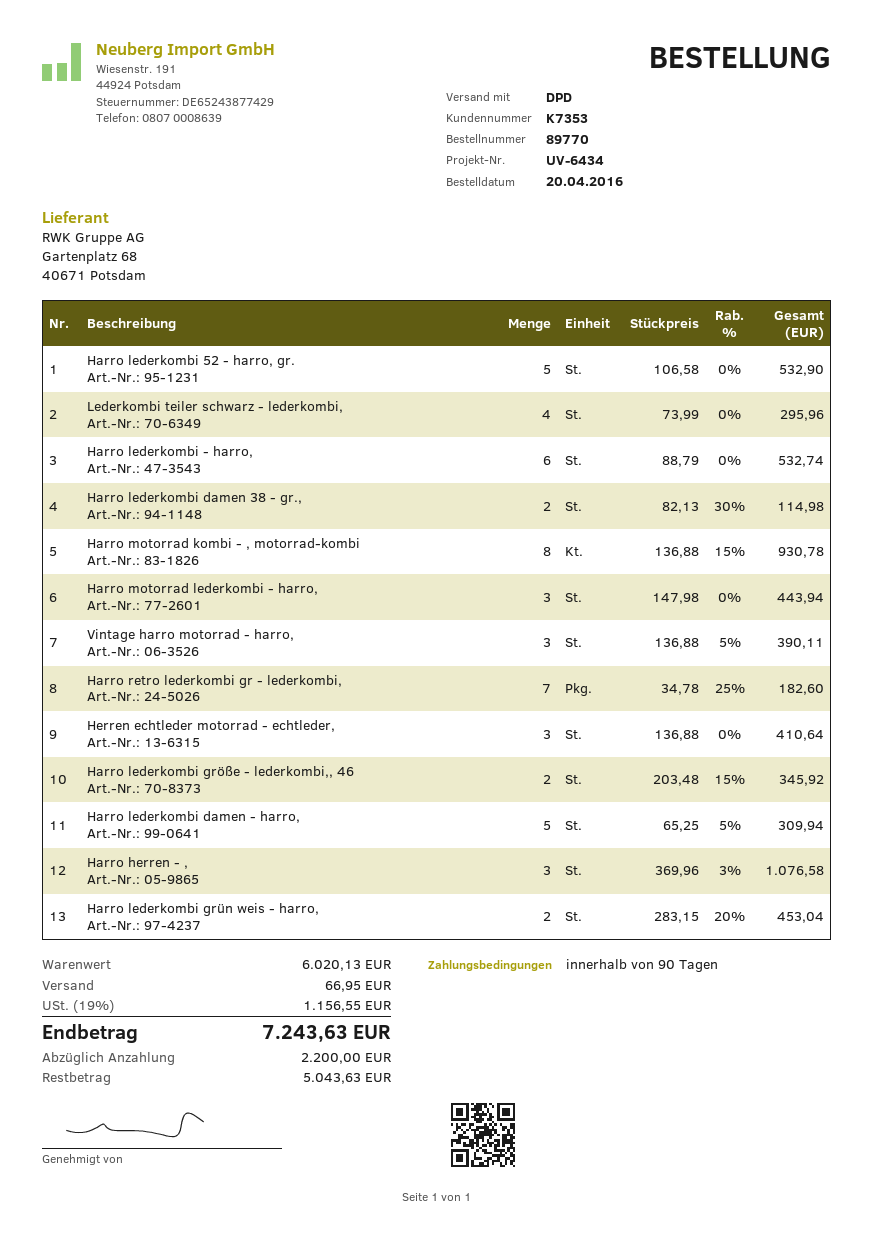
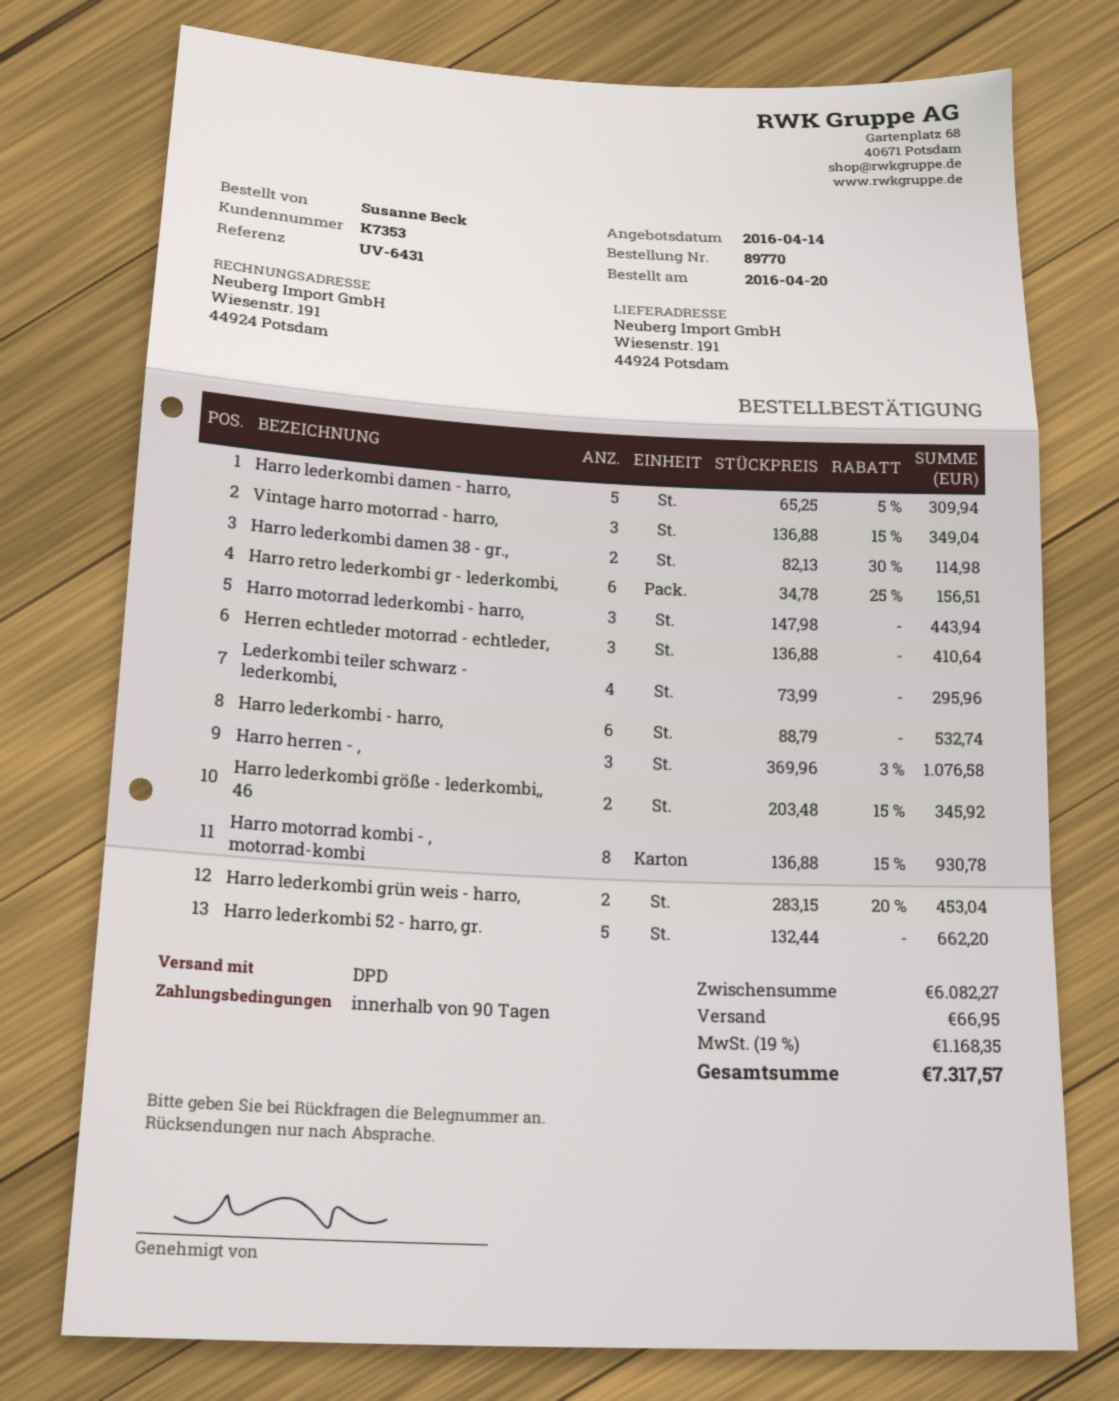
reference: UV-6434 -> UV-6431
Harro lederkombi 52 - harro, gr.: 5 x 106.58 = 532.90 -> 5 x 132.44 = 662.20
Vintage harro motorrad - harro,: 3 x 136.88 - 5% = 390.11 -> 3 x 136.88 - 15% = 349.04
Harro retro lederkombi gr - lederkombi,: 7 x 34.78 - 25% = 182.60 -> 6 x 34.78 - 25% = 156.51
subtotal: 6020.13 -> 6082.27
tax: 19% = 1156.55 -> 19% = 1168.35
total: 7243.63 -> 7317.57

